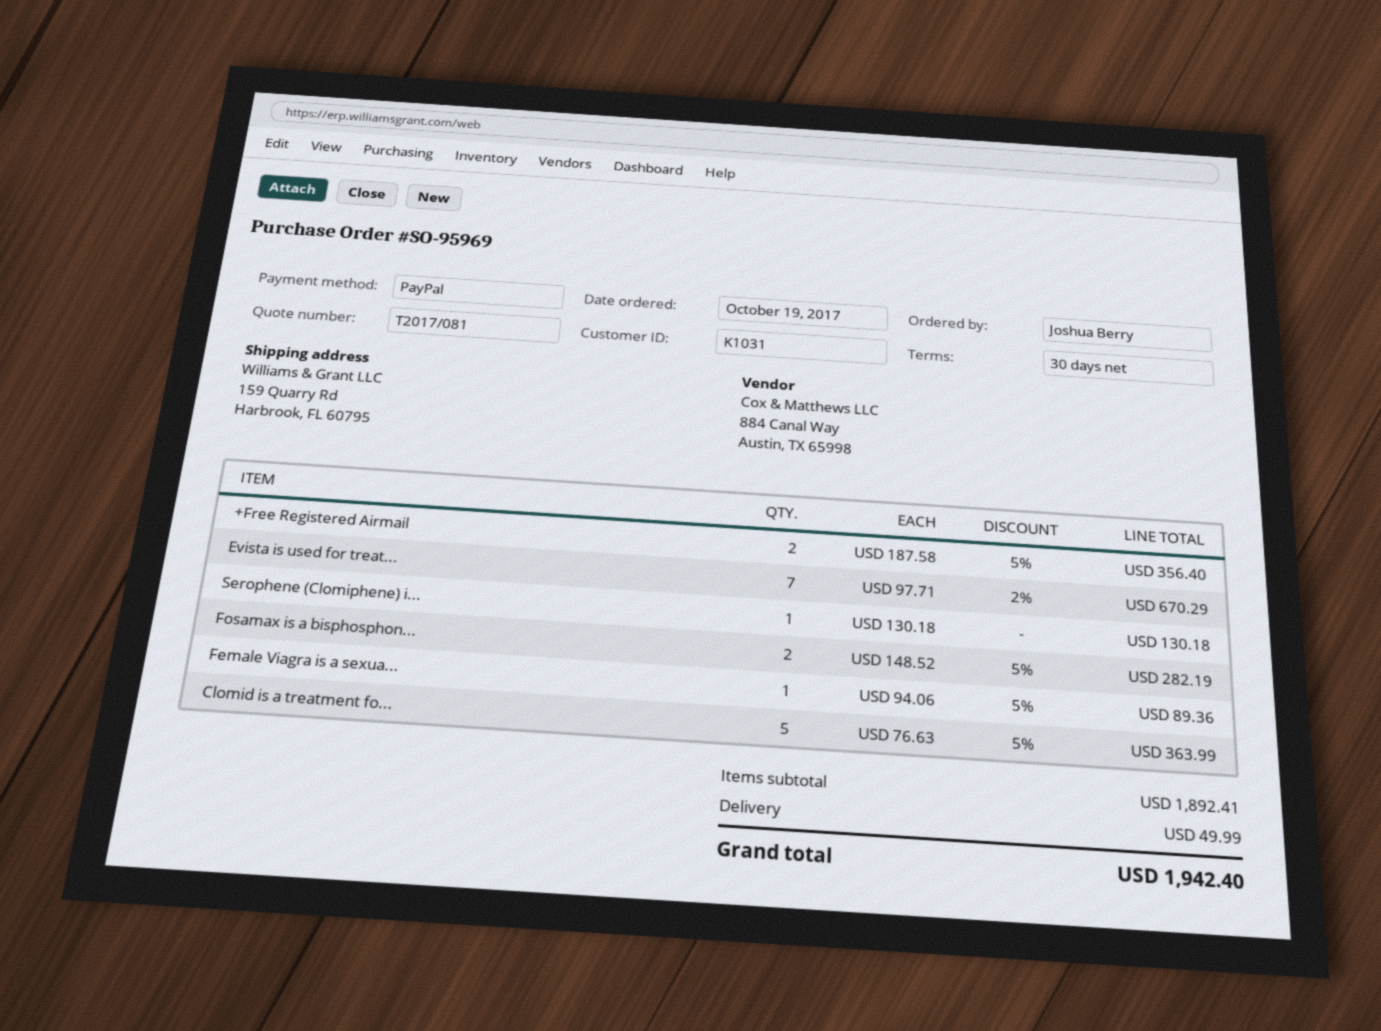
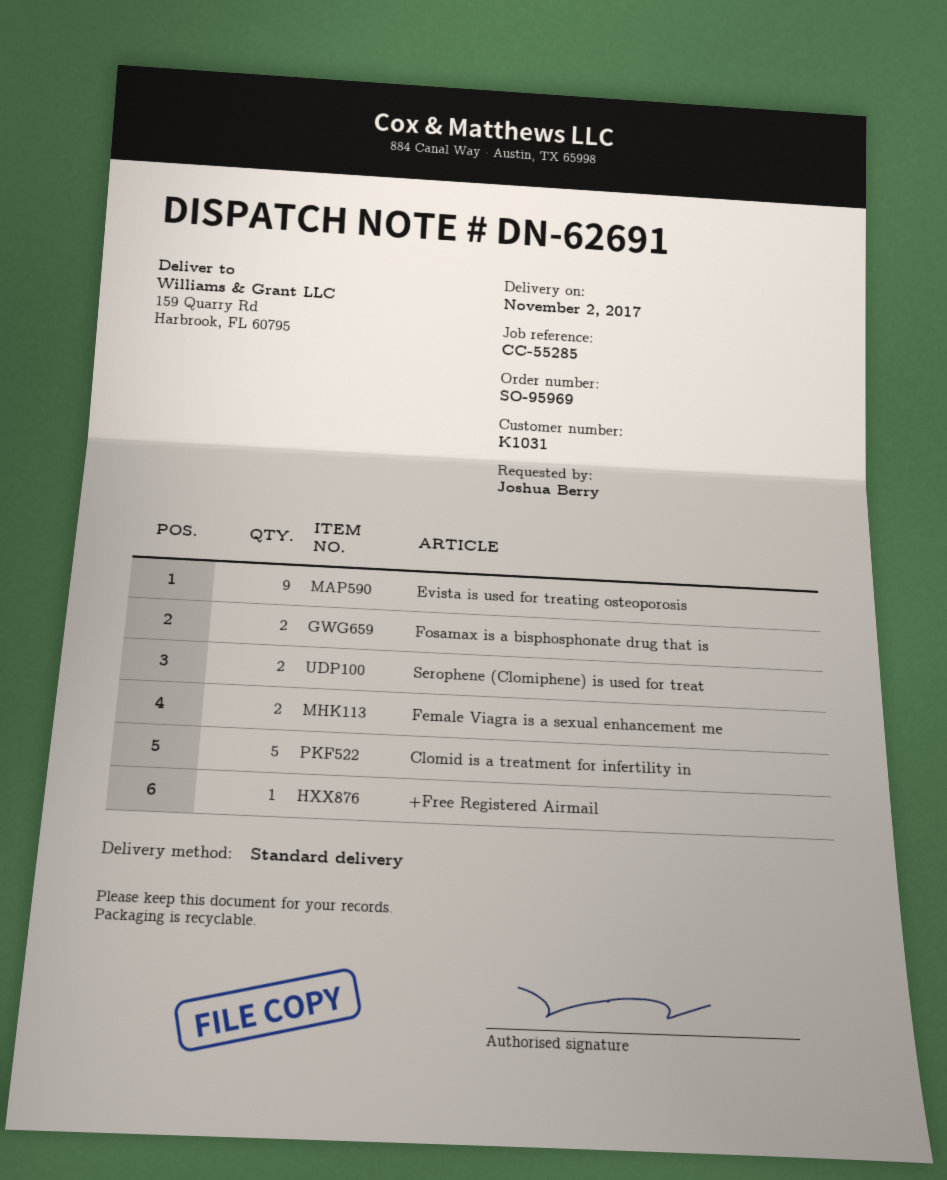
+Free Registered Airmail: 2 -> 1
Evista is used for treat...: 7 -> 9
Serophene (Clomiphene) i...: 1 -> 2
Female Viagra is a sexua...: 1 -> 2

